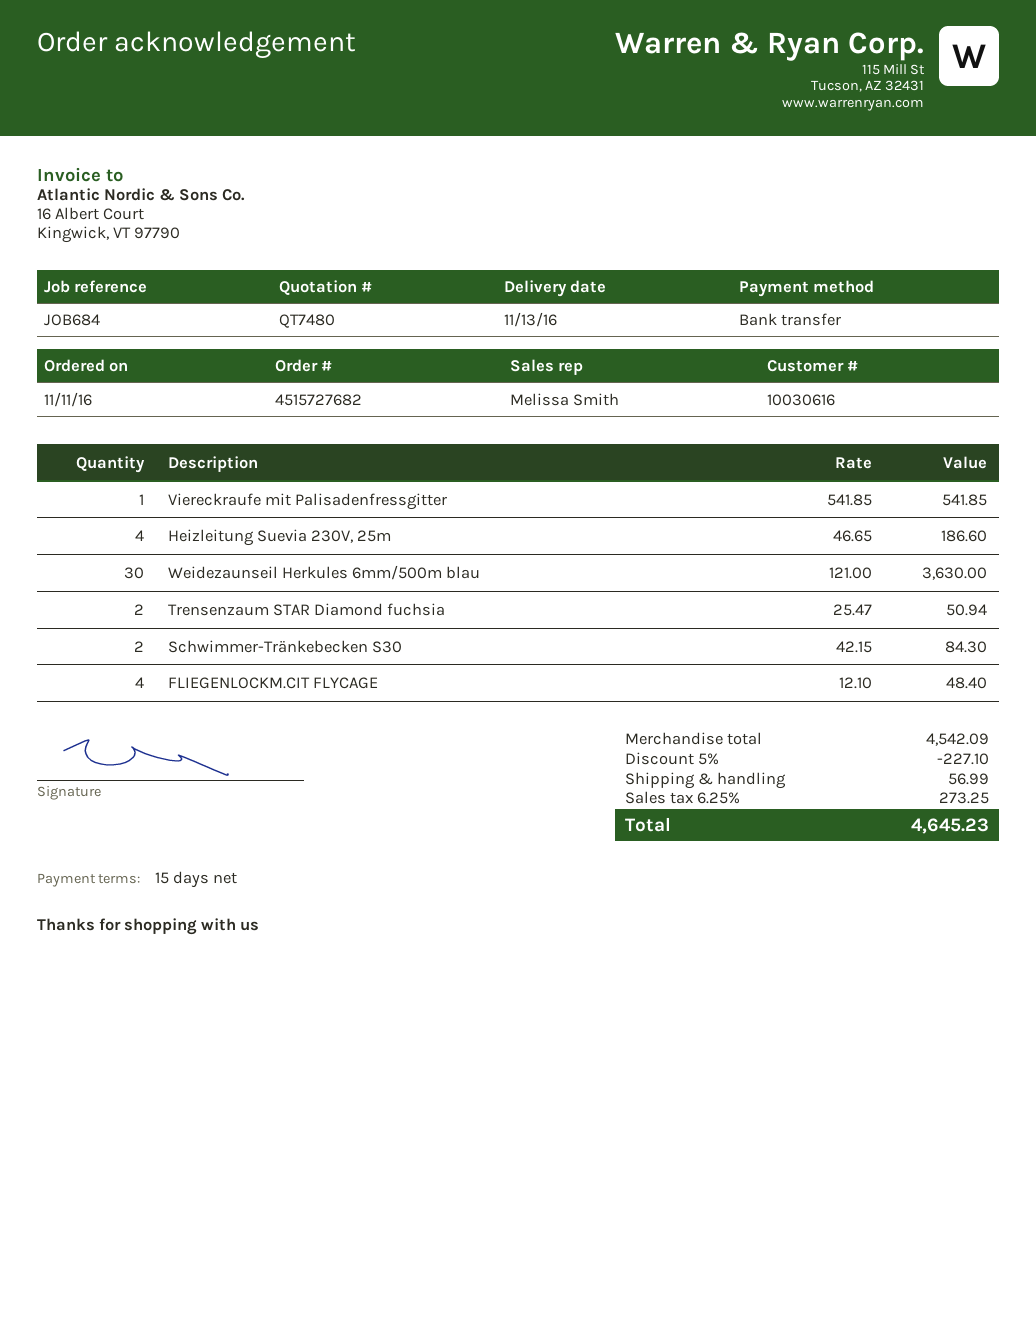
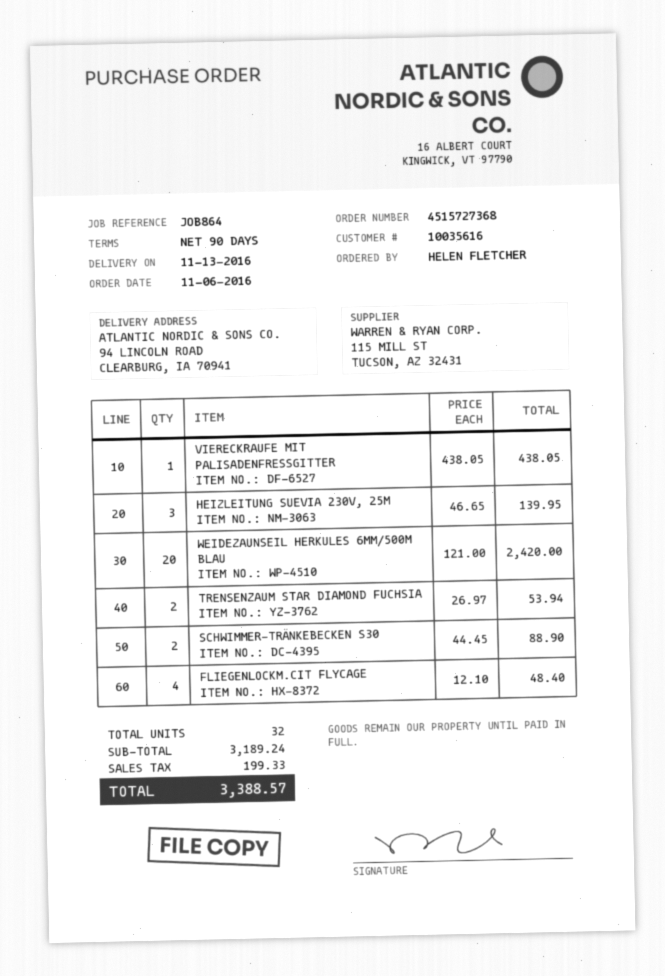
order number: 4515727682 -> 4515727368
order date: 2016-11-11 -> 2016-11-06
payment terms: 15 days -> 90 days
customer number: 10030616 -> 10035616
reference: JOB684 -> JOB864
Viereckraufe mit Palisadenfressgitter: 1 x 541.85 = 541.85 -> 1 x 438.05 = 438.05
Heizleitung Suevia 230V, 25m: 4 x 46.65 = 186.60 -> 3 x 46.65 = 139.95
Weidezaunseil Herkules 6mm/500m blau: 30 x 121.00 = 3630.00 -> 20 x 121.00 = 2420.00
Trensenzaum STAR Diamond fuchsia: 2 x 25.47 = 50.94 -> 2 x 26.97 = 53.94
Schwimmer-Tränkebecken S30: 2 x 42.15 = 84.30 -> 2 x 44.45 = 88.90
subtotal: 4542.09 -> 3189.24
discount: 5% = 227.10 -> none
shipping: 56.99 -> none
tax: 273.25 -> 199.33
total: 4645.23 -> 3388.57

